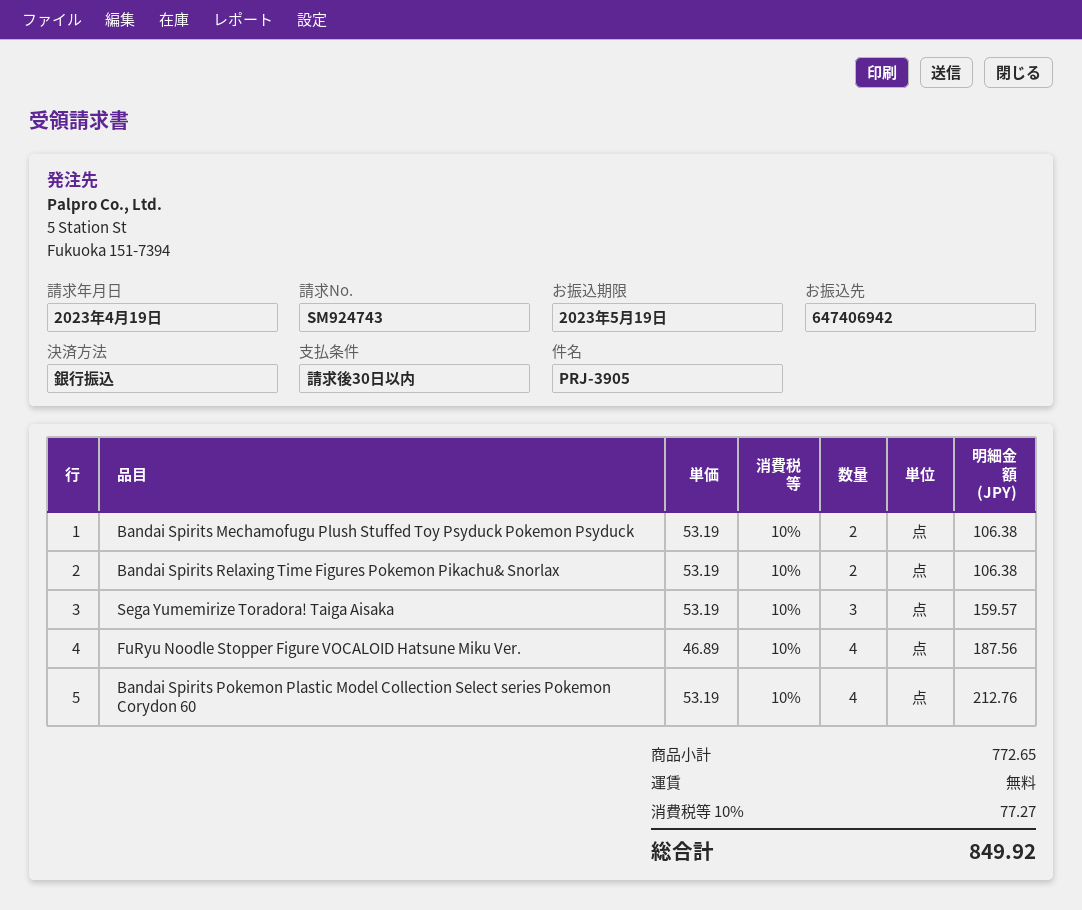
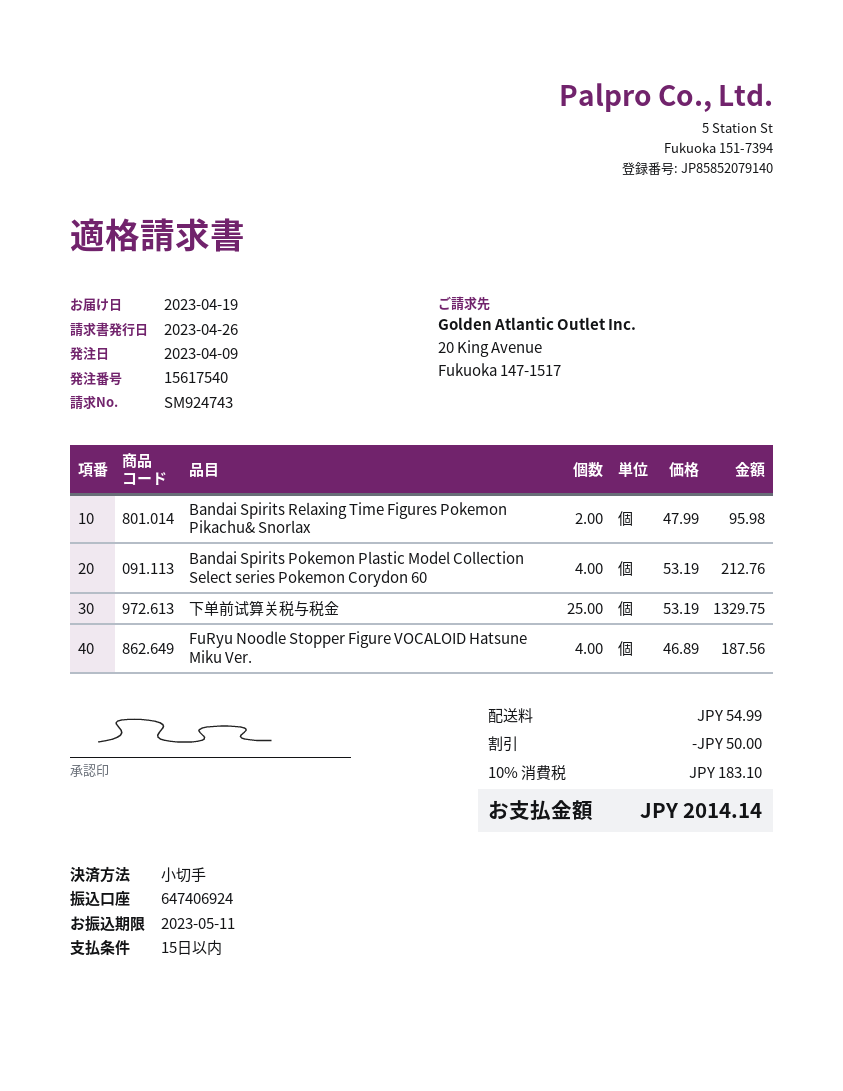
invoice date: 2023-04-19 -> 2023-04-26
payment terms: 30 days -> 15 days
due date: 2023-05-19 -> 2023-05-11
payment method: bank transfer -> cheque
bank account: 647406942 -> 647406924
Bandai Spirits Mechamofugu Plush Stuffed Toy Psyduck Pokemon Psyduck: 2 x 53.19 = 106.38 -> none
Bandai Spirits Relaxing Time Figures Pokemon Pikachu& Snorlax: 2 x 53.19 = 106.38 -> 2 x 47.99 = 95.98
Sega Yumemirize Toradora! Taiga Aisaka: 3 x 53.19 = 159.57 -> none
下单前试算关税与税金: none -> 25 x 53.19 = 1329.75
discount: none -> 50.00
shipping: 0.00 -> 54.99
tax: 10% = 77.27 -> 10% = 183.10
total: 849.92 -> 2014.14

